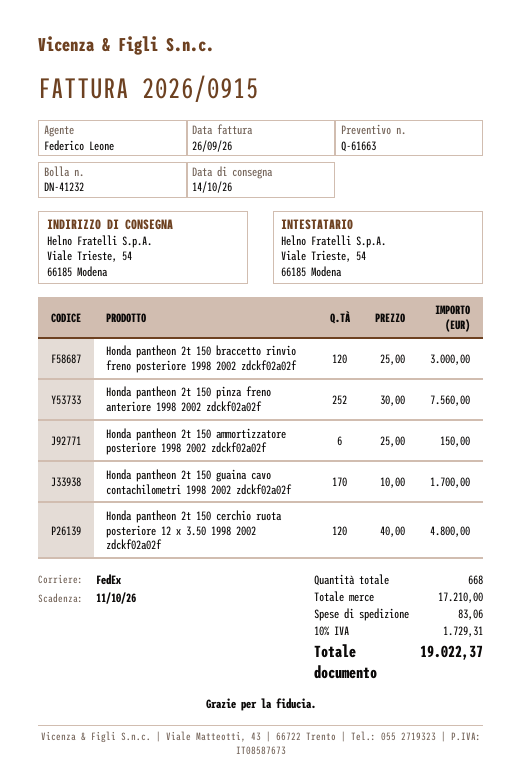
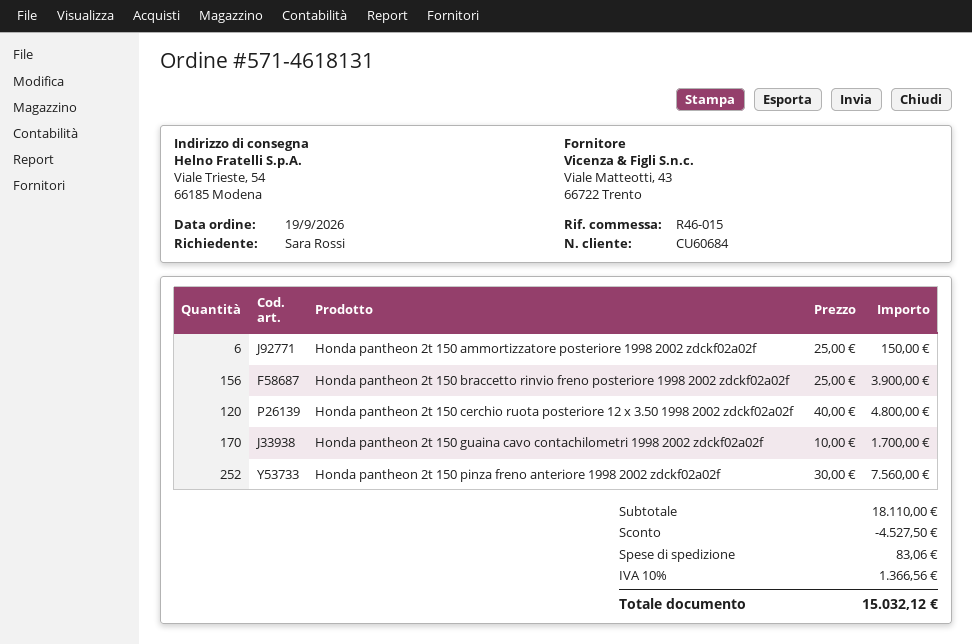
Honda pantheon 2t 150 braccetto rinvio freno posteriore 1998 2002 zdckf02a02f: 120 x 25.00 = 3000.00 -> 156 x 25.00 = 3900.00
subtotal: 17210.00 -> 18110.00
discount: none -> 4527.50
tax: 10% = 1729.31 -> 10% = 1366.56
total: 19022.37 -> 15032.12

